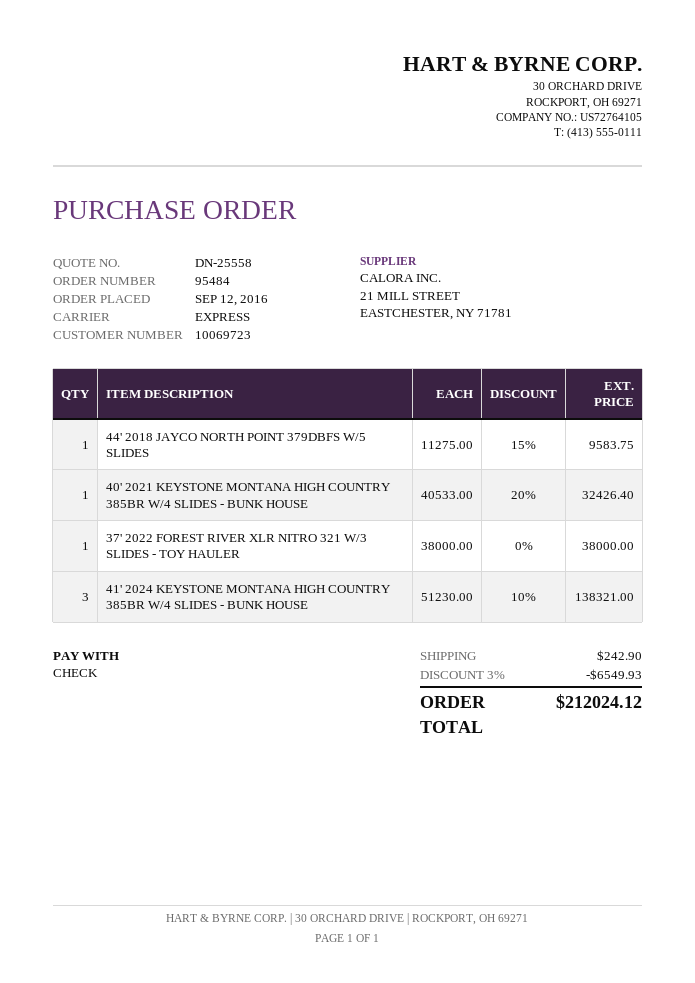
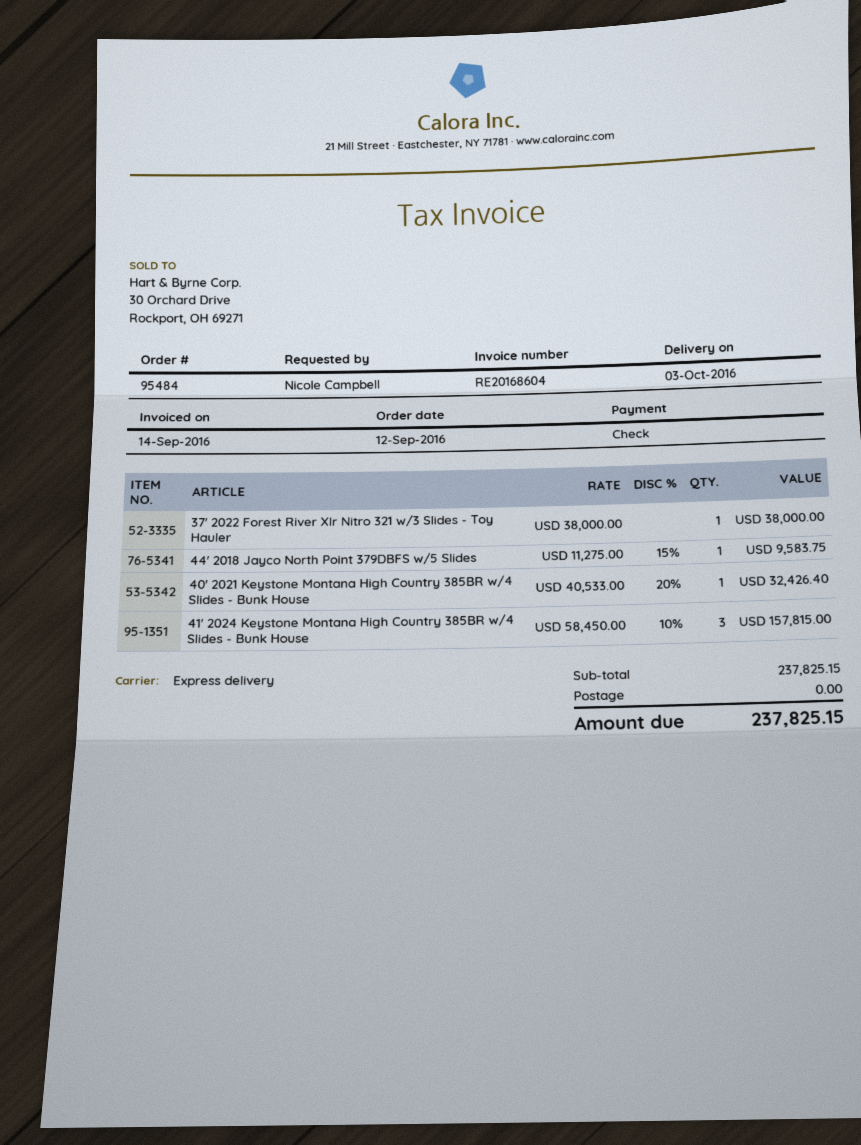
41' 2024 KEYSTONE MONTANA HIGH COUNTRY 385BR W/4 SLIDES - BUNK HOUSE: 3 x 51230.00 - 10% = 138321.00 -> 3 x 58450.00 - 10% = 157815.00
discount: 3% = 6549.93 -> none
shipping: 242.90 -> 0.00
total: 212024.12 -> 237825.15

